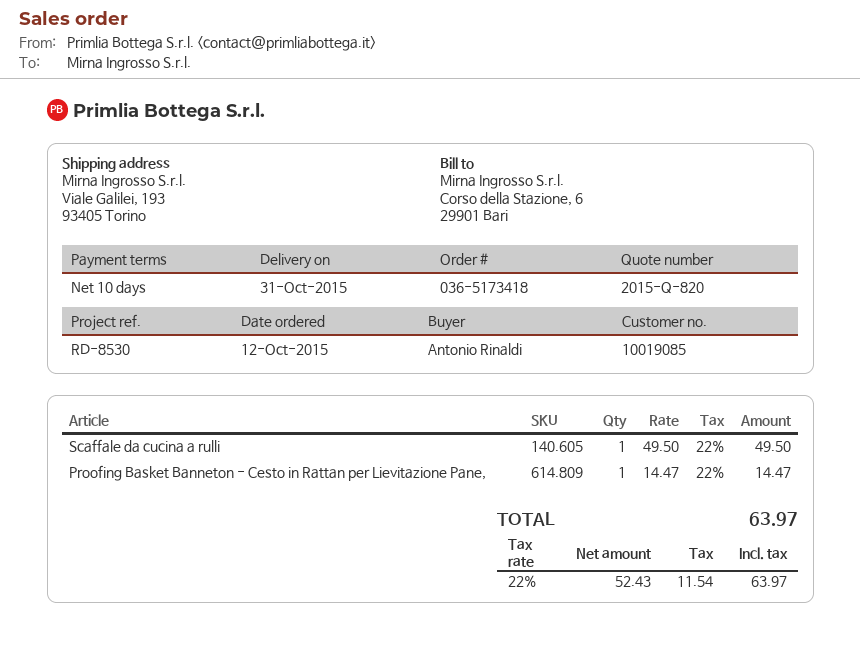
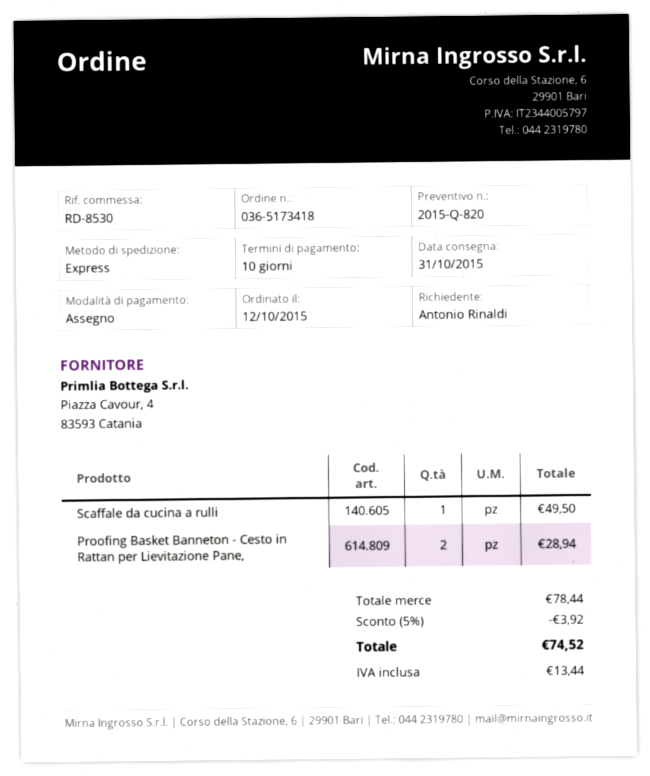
Proofing Basket Banneton - Cesto in Rattan per Lievitazione Pane,: 1 for 14.47 -> 2 for 28.94
discount: none -> 5% = 3.92
tax: 11.54 -> 13.44
total: 63.97 -> 74.52

